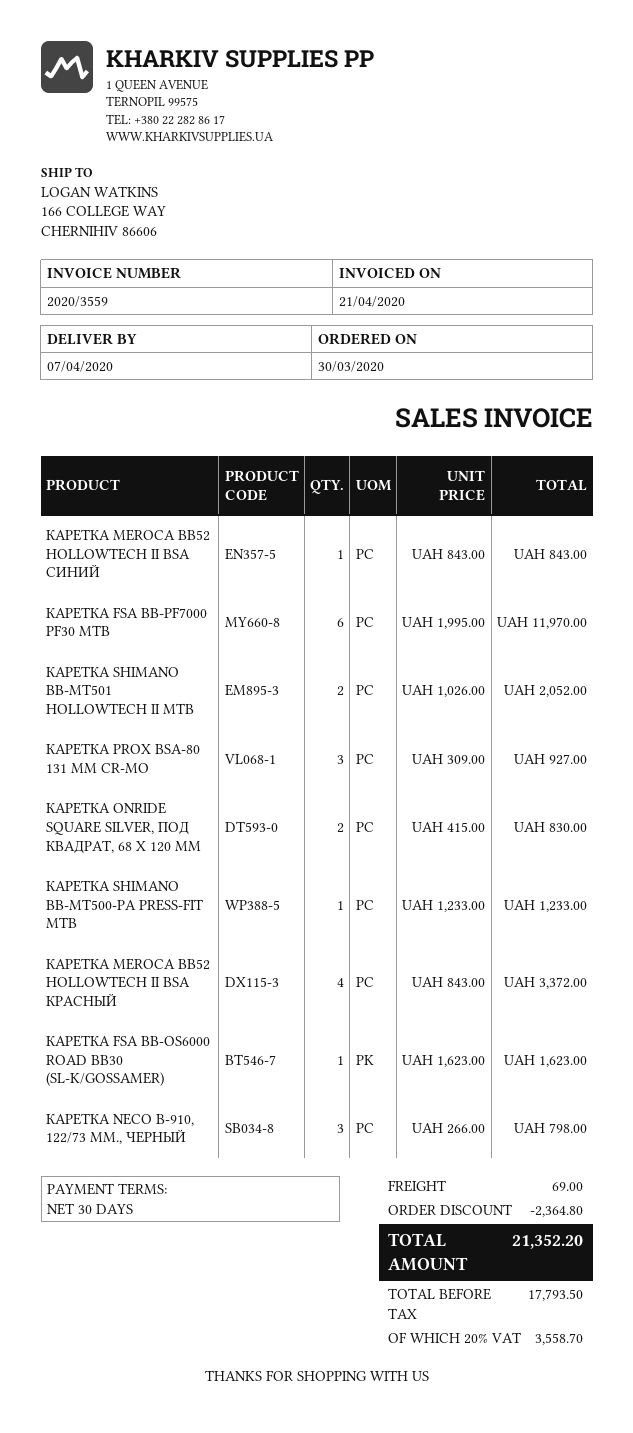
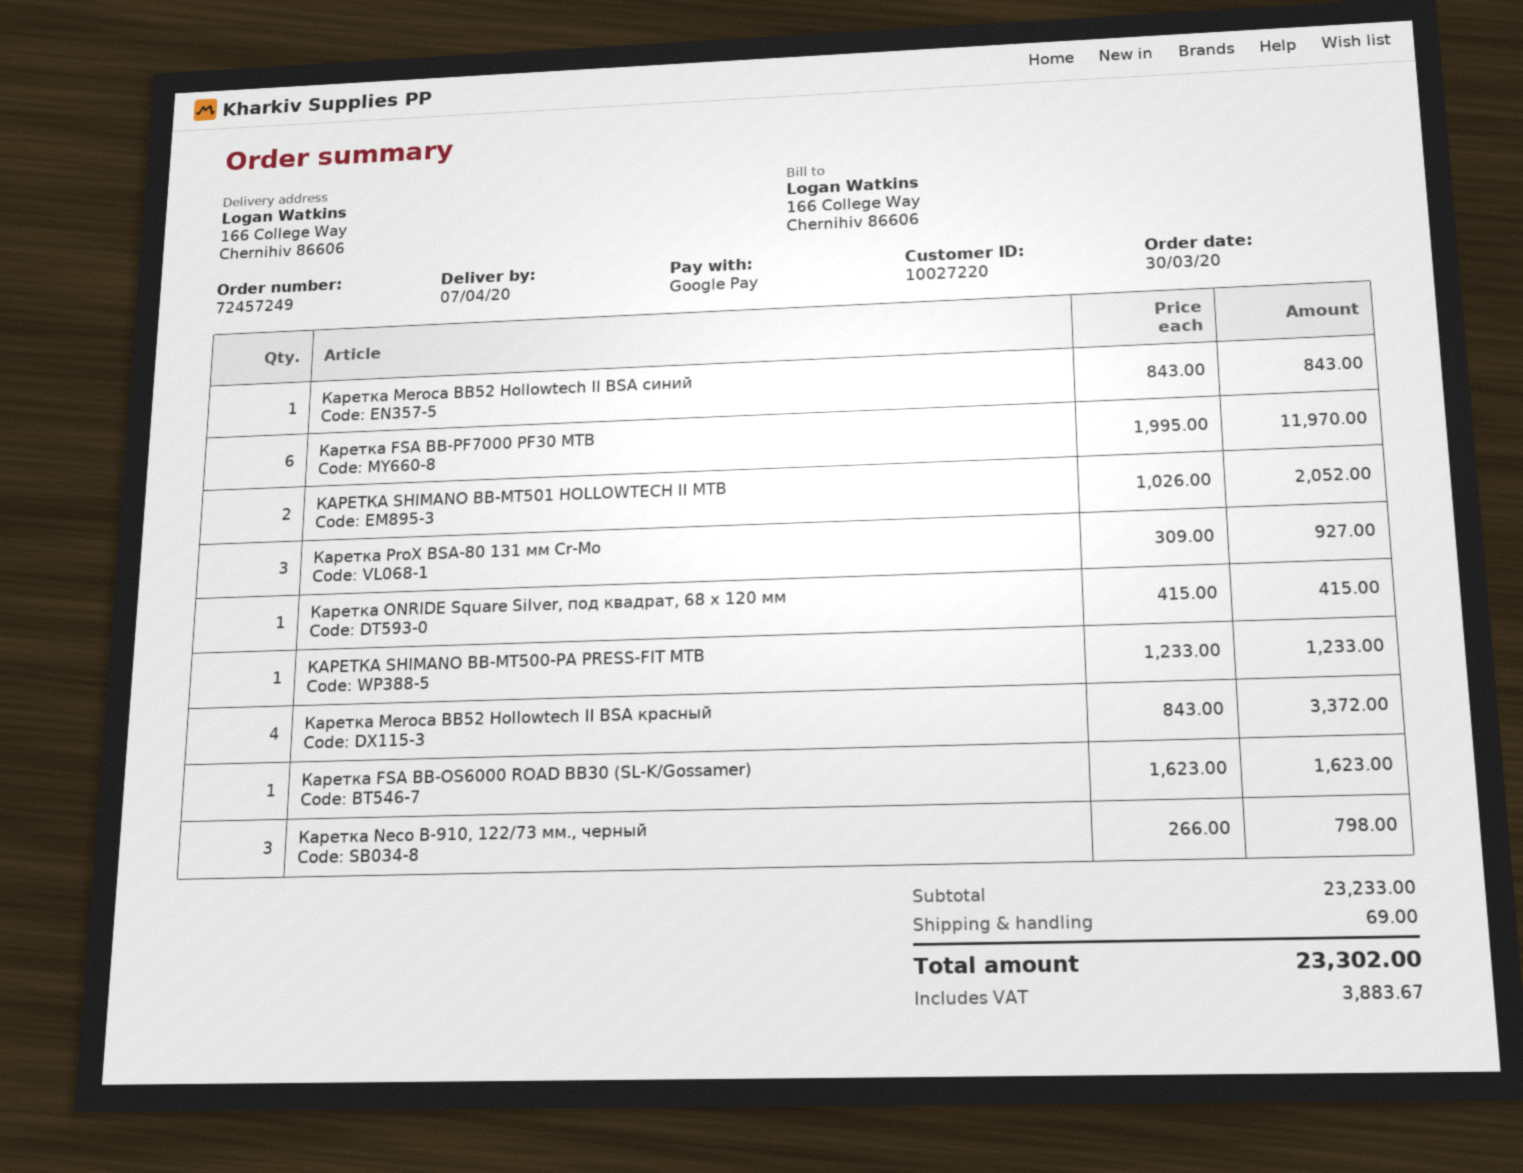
КАРЕТКА ONRIDE SQUARE SILVER, ПОД КВАДРАТ, 68 X 120 ММ: 2 x 415.00 = 830.00 -> 1 x 415.00 = 415.00
discount: 2364.80 -> none
tax: 3558.70 -> 3883.67
total: 21352.20 -> 23302.00

